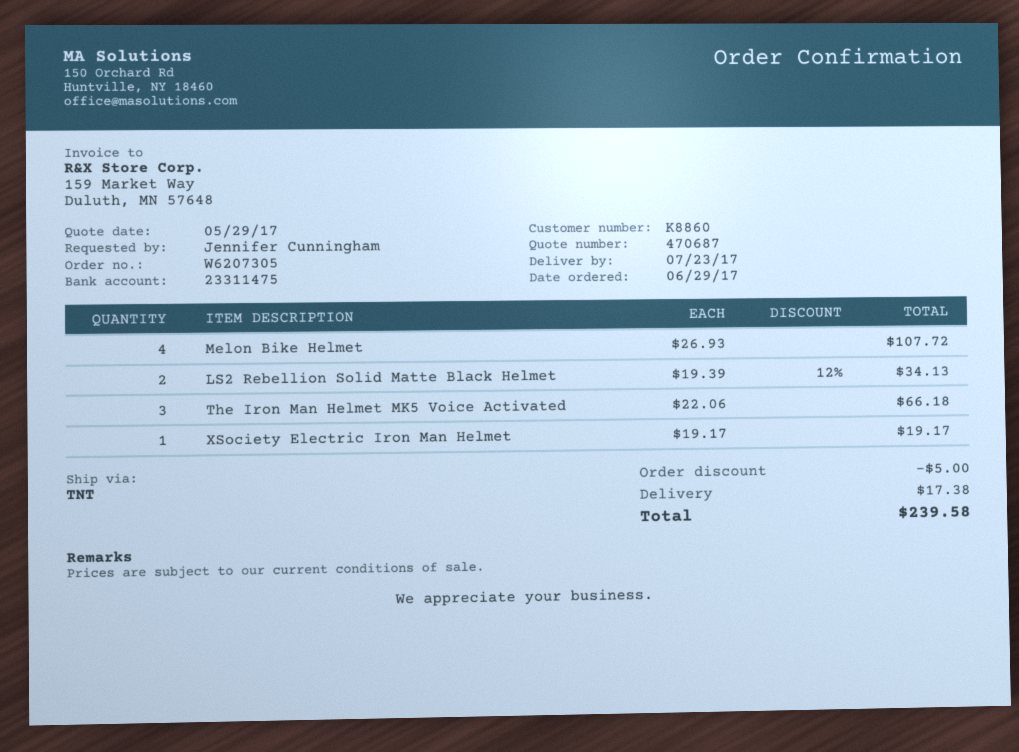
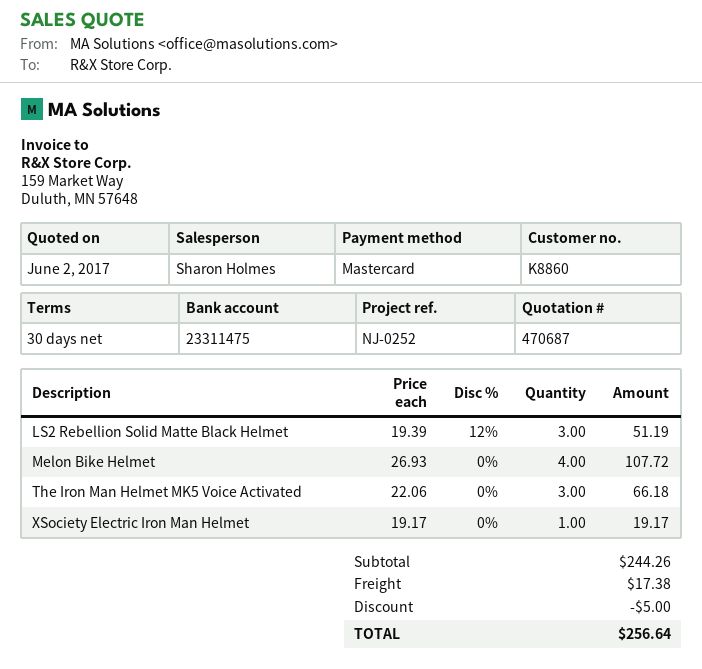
quote date: 2017-05-29 -> 2017-06-02
LS2 Rebellion Solid Matte Black Helmet: 2 x 19.39 - 12% = 34.13 -> 3 x 19.39 - 12% = 51.19
total: 239.58 -> 256.64

